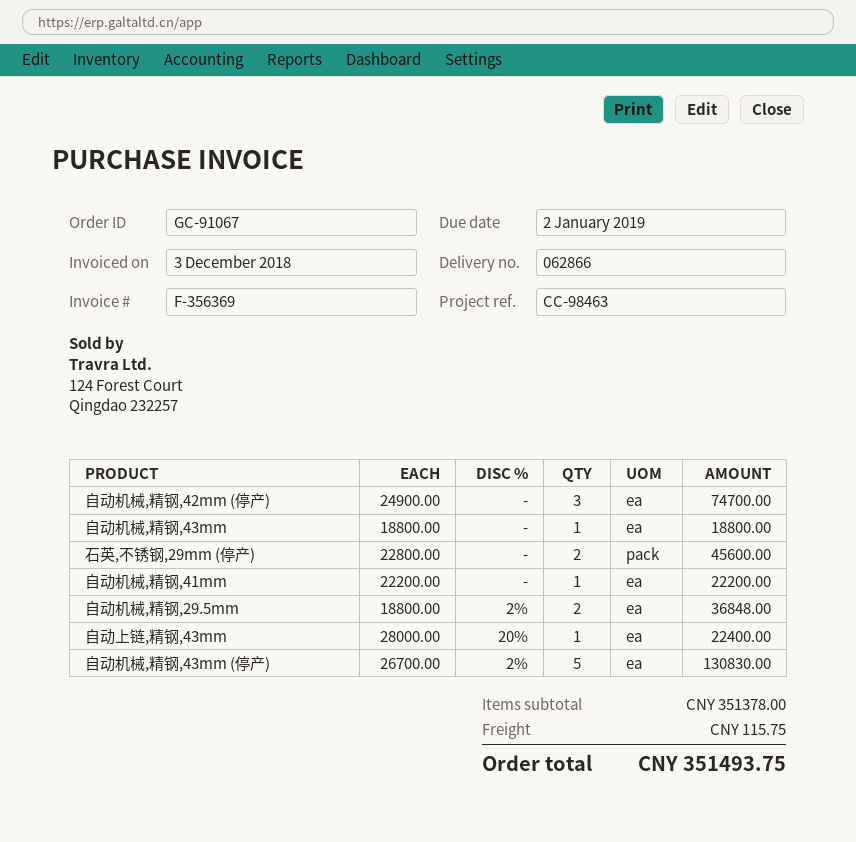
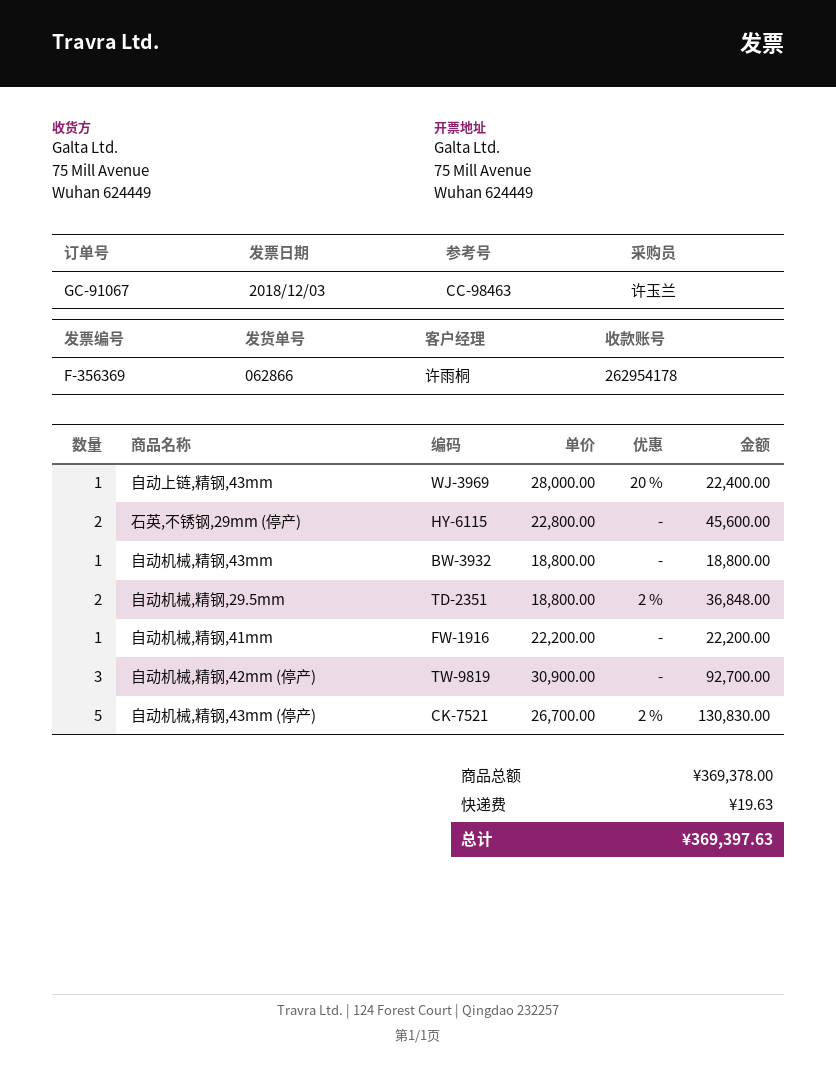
自动机械,精钢,42mm (停产): 3 x 24900.00 = 74700.00 -> 3 x 30900.00 = 92700.00
subtotal: 351378.00 -> 369378.00
shipping: 115.75 -> 19.63
total: 351493.75 -> 369397.63

